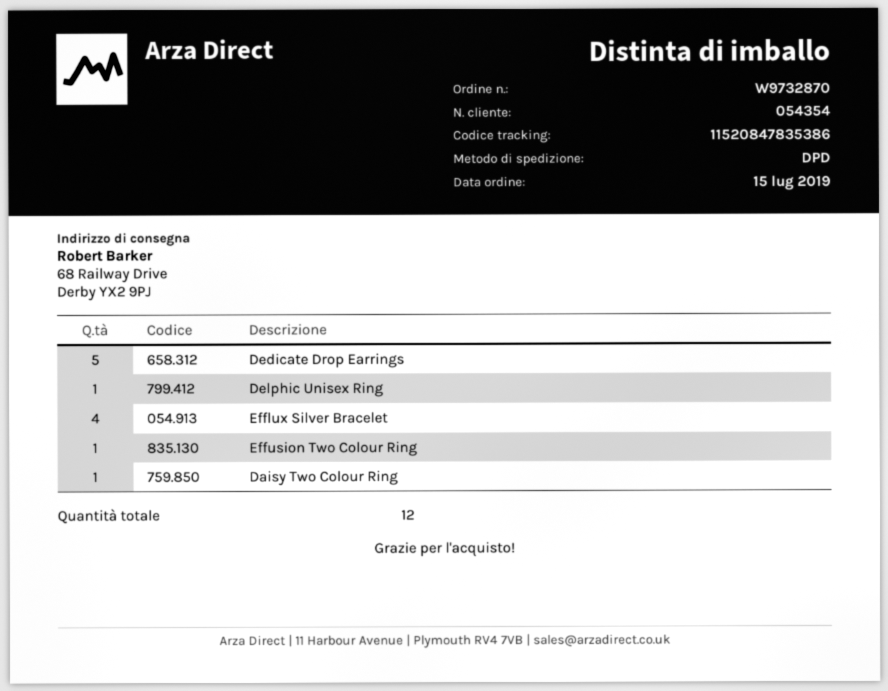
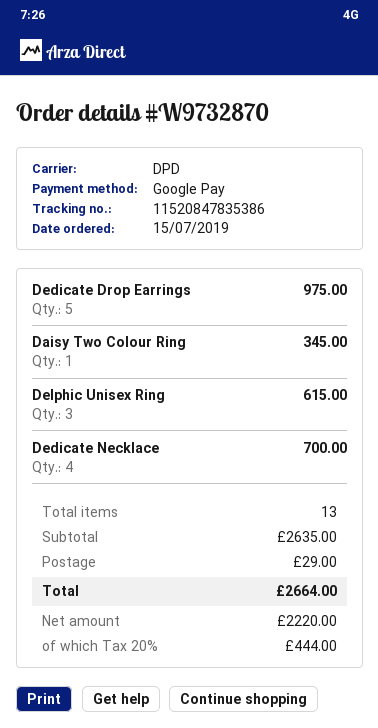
Delphic Unisex Ring: 1 -> 3
Efflux Silver Bracelet: 4 -> none
Effusion Two Colour Ring: 1 -> none
Dedicate Necklace: none -> 4
total quantity: 12 -> 13

